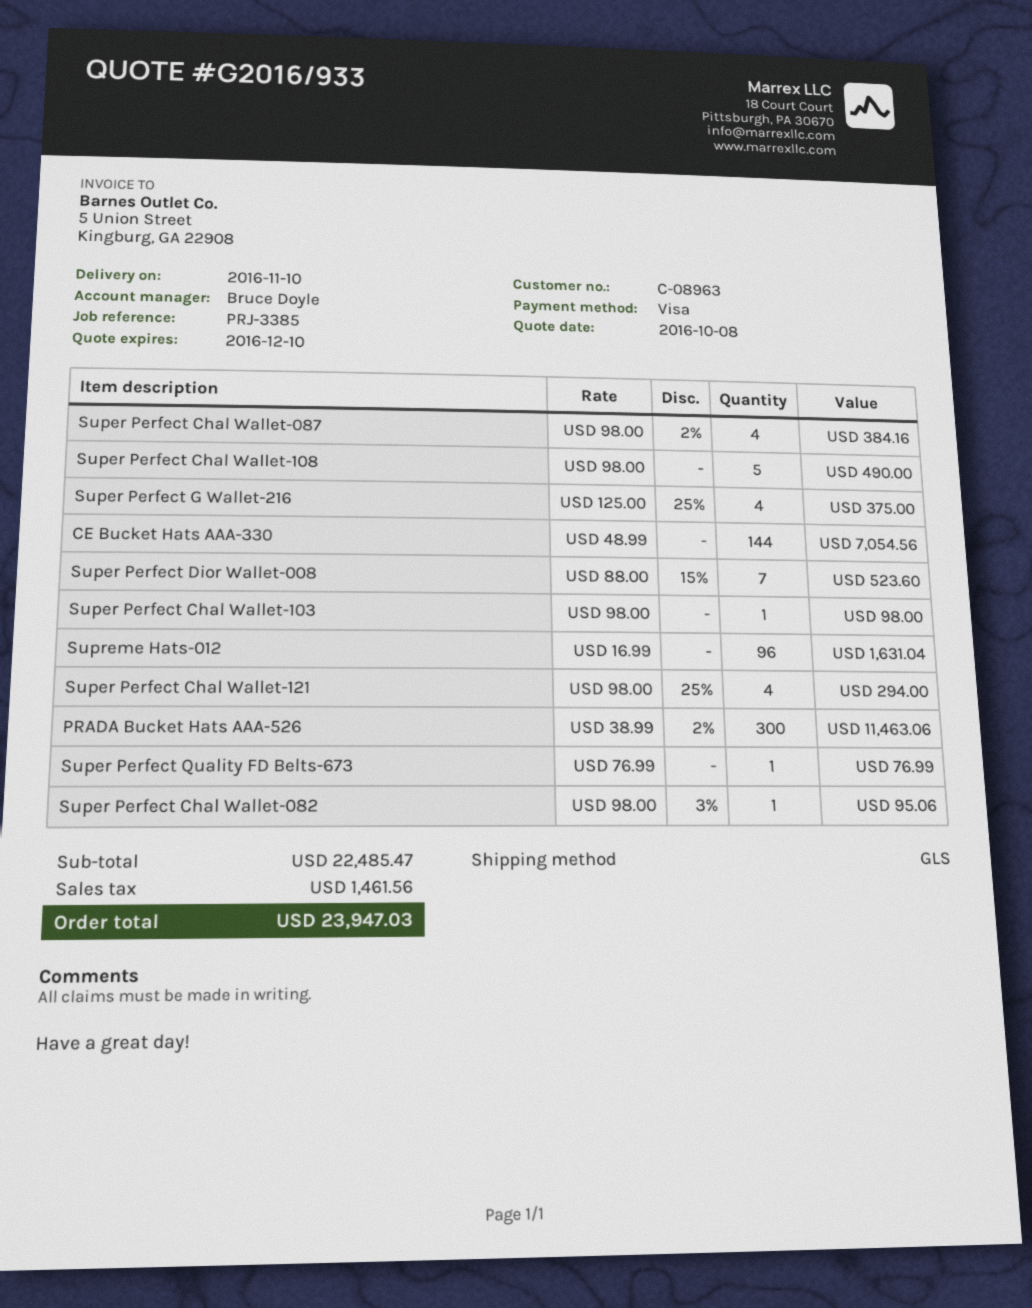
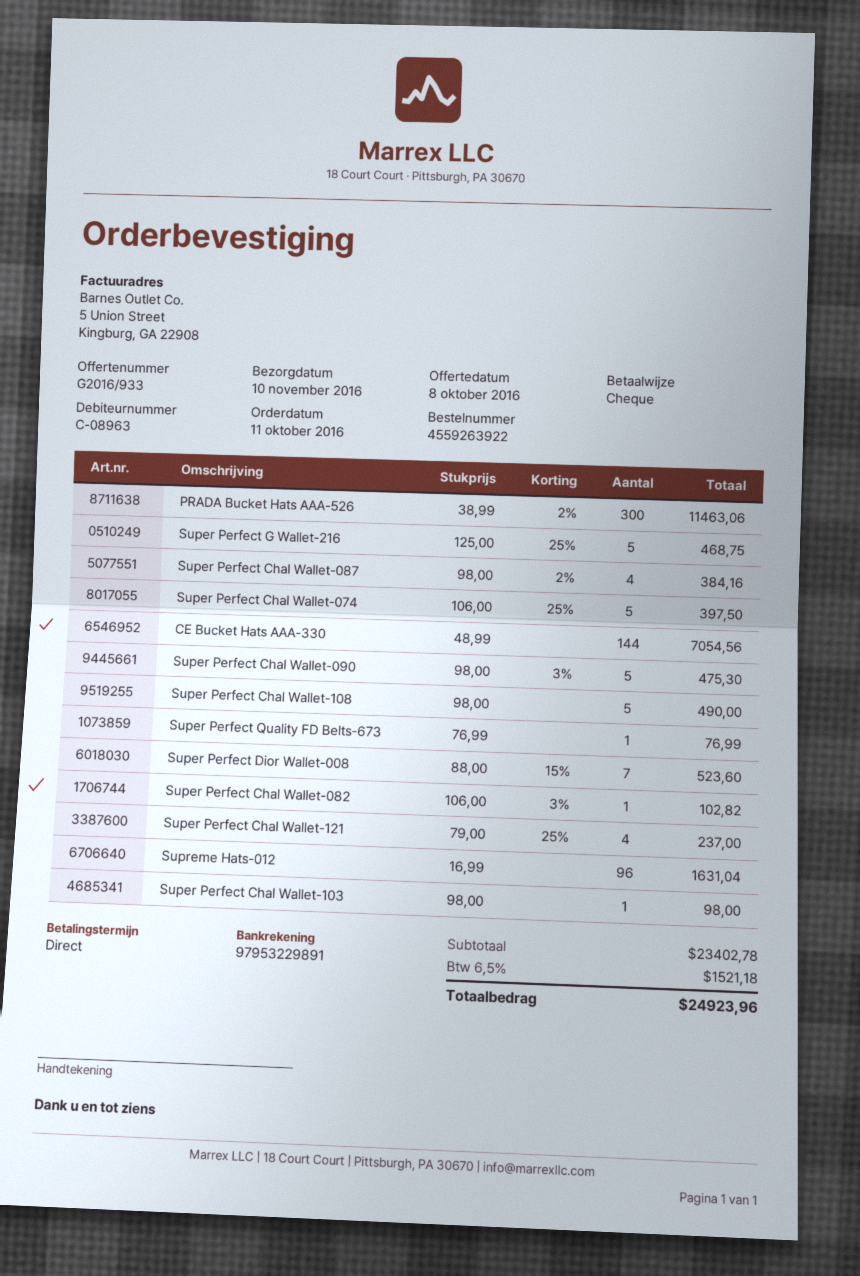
payment method: Visa -> cheque
Super Perfect G Wallet-216: 4 x 125.00 - 25% = 375.00 -> 5 x 125.00 - 25% = 468.75
Super Perfect Chal Wallet-121: 4 x 98.00 - 25% = 294.00 -> 4 x 79.00 - 25% = 237.00
Super Perfect Chal Wallet-082: 1 x 98.00 - 3% = 95.06 -> 1 x 106.00 - 3% = 102.82
Super Perfect Chal Wallet-074: none -> 5 x 106.00 - 25% = 397.50
Super Perfect Chal Wallet-090: none -> 5 x 98.00 - 3% = 475.30
subtotal: 22485.47 -> 23402.78
tax: 1461.56 -> 1521.18
total: 23947.03 -> 24923.96

